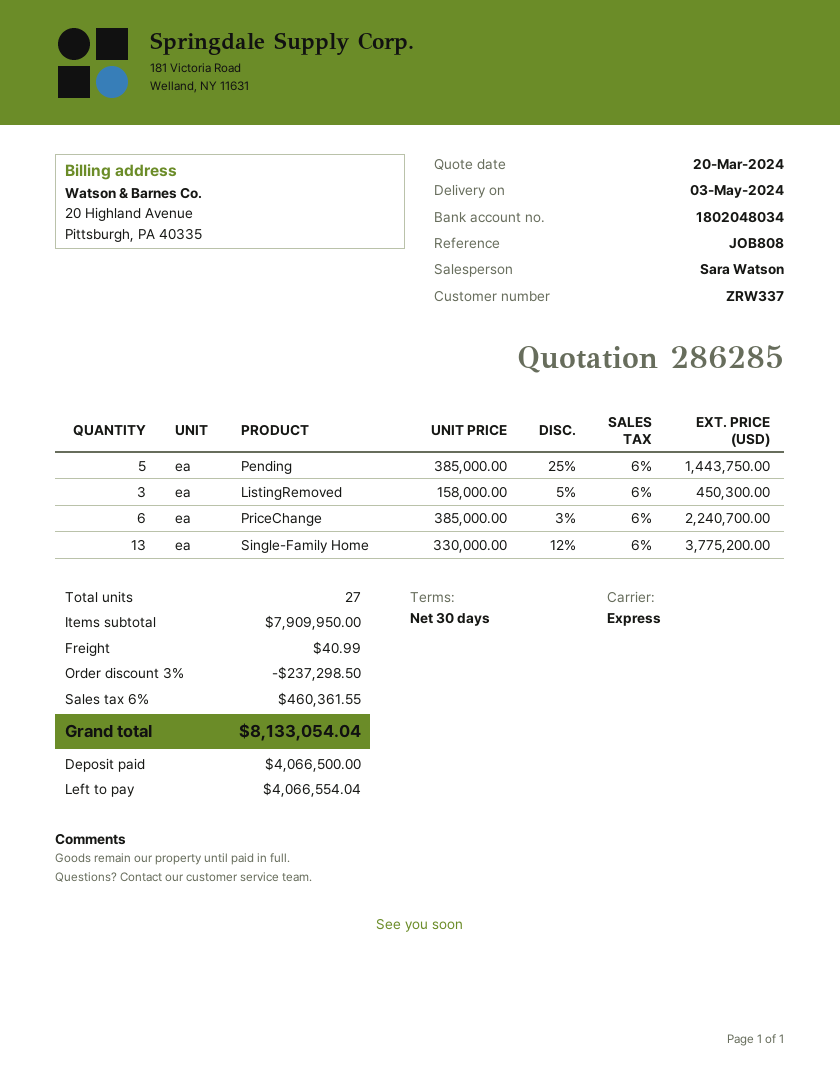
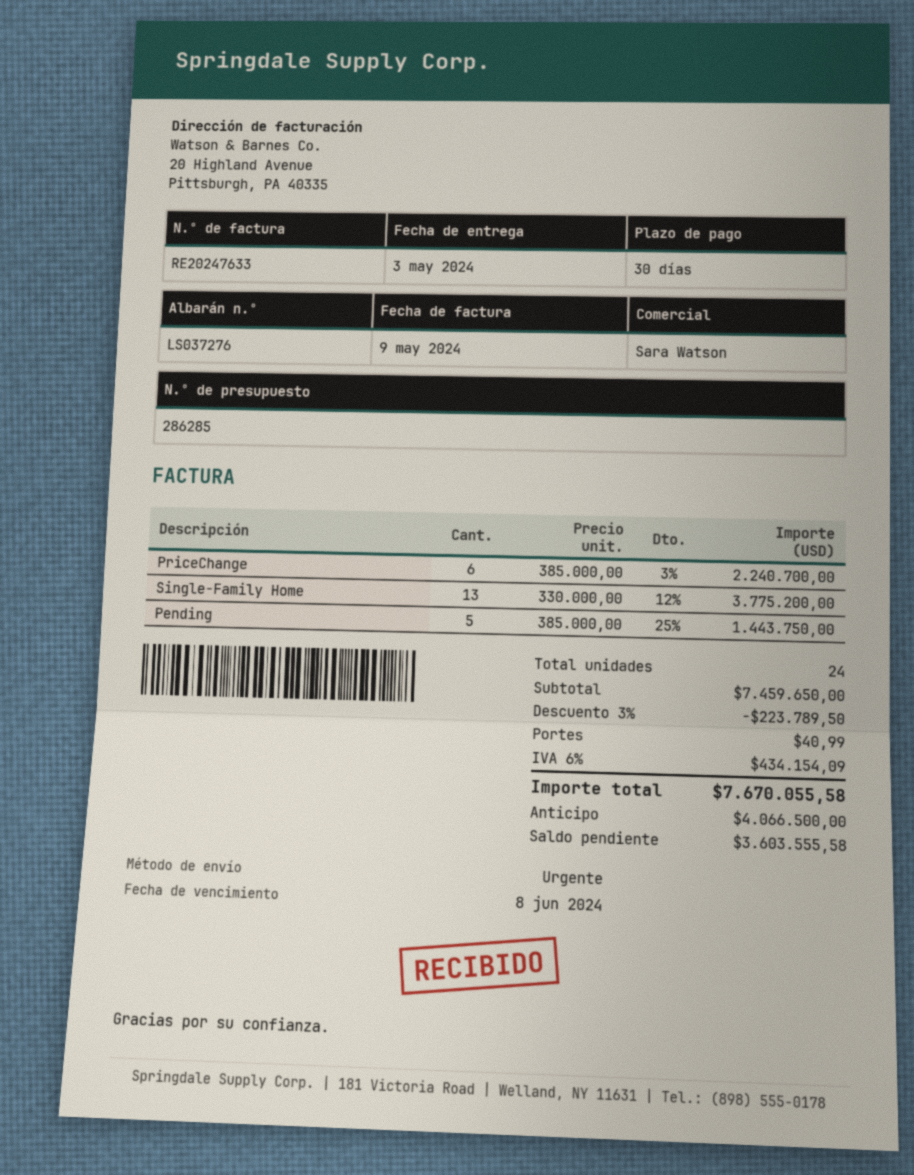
ListingRemoved: 3 x 158000.00 - 5% = 450300.00 -> none
total quantity: 27 -> 24
subtotal: 7909950.00 -> 7459650.00
discount: 3% = 237298.50 -> 3% = 223789.50
tax: 6% = 460361.55 -> 6% = 434154.09
total: 8133054.04 -> 7670055.58
balance: 4066554.04 -> 3603555.58

